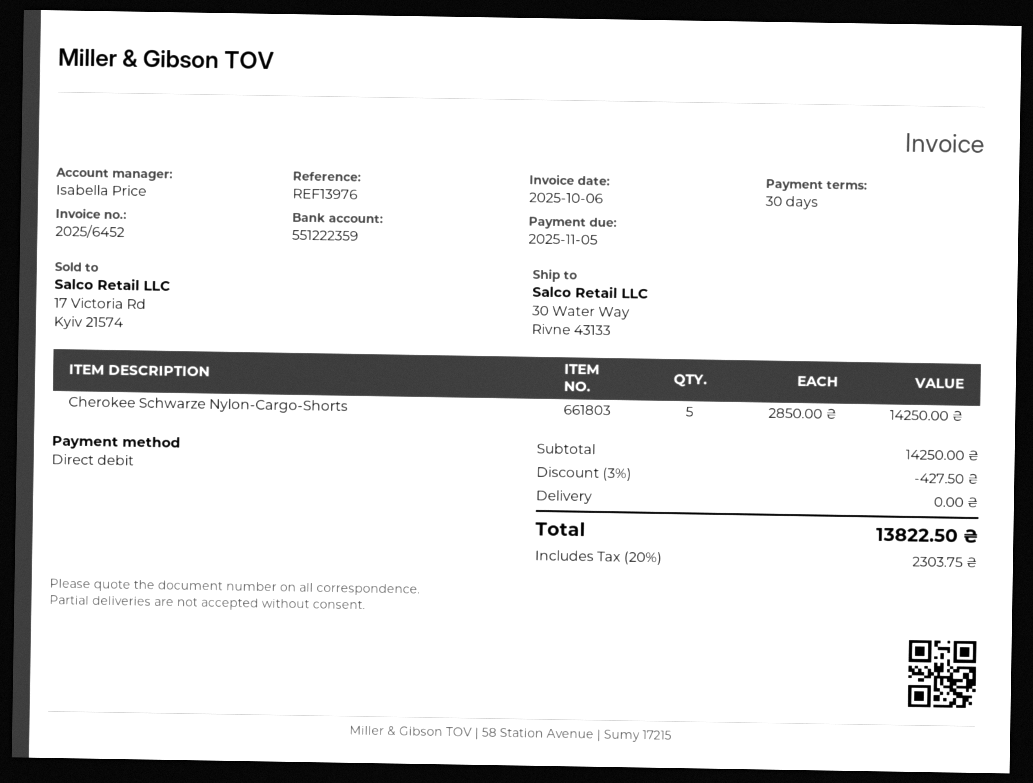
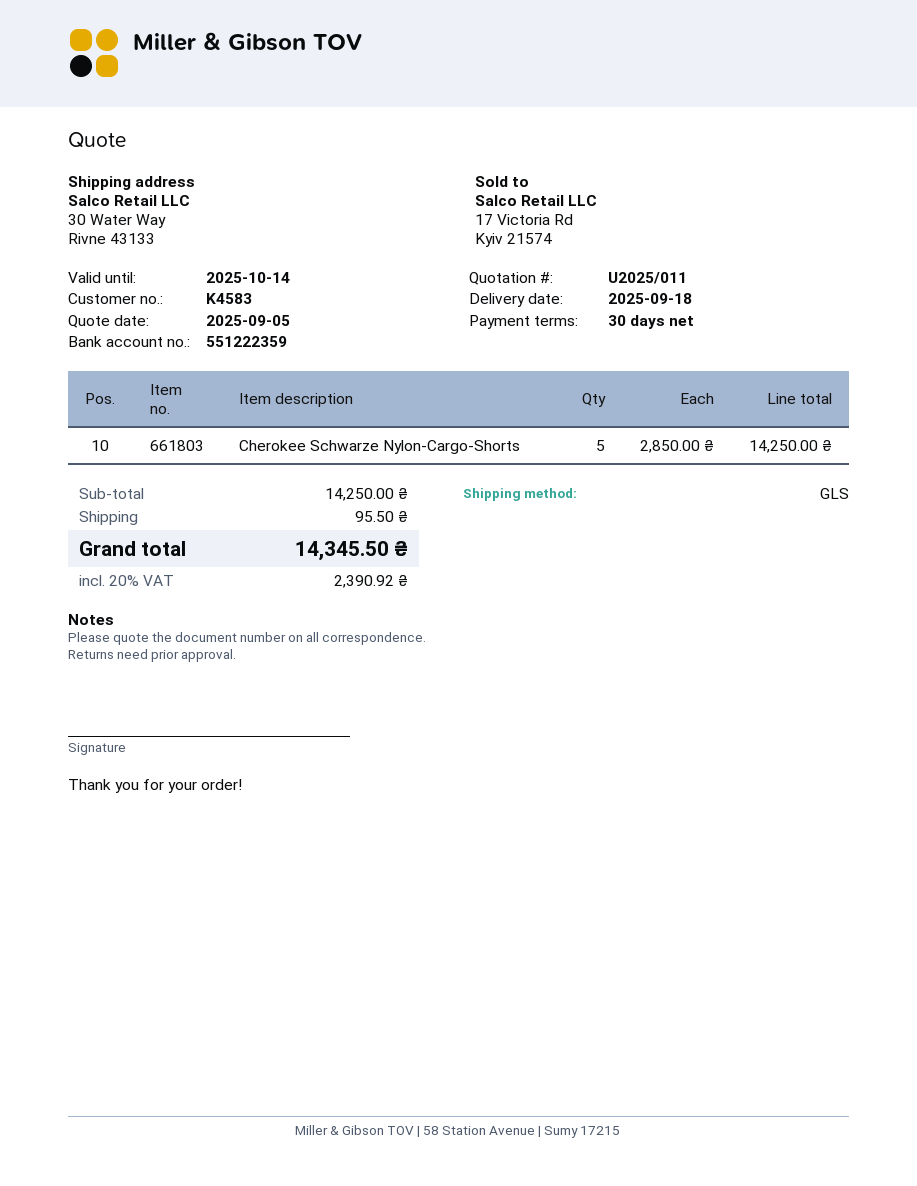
discount: 3% = 427.50 -> none
shipping: 0.00 -> 95.50
tax: 20% = 2303.75 -> 20% = 2390.92
total: 13822.50 -> 14345.50

